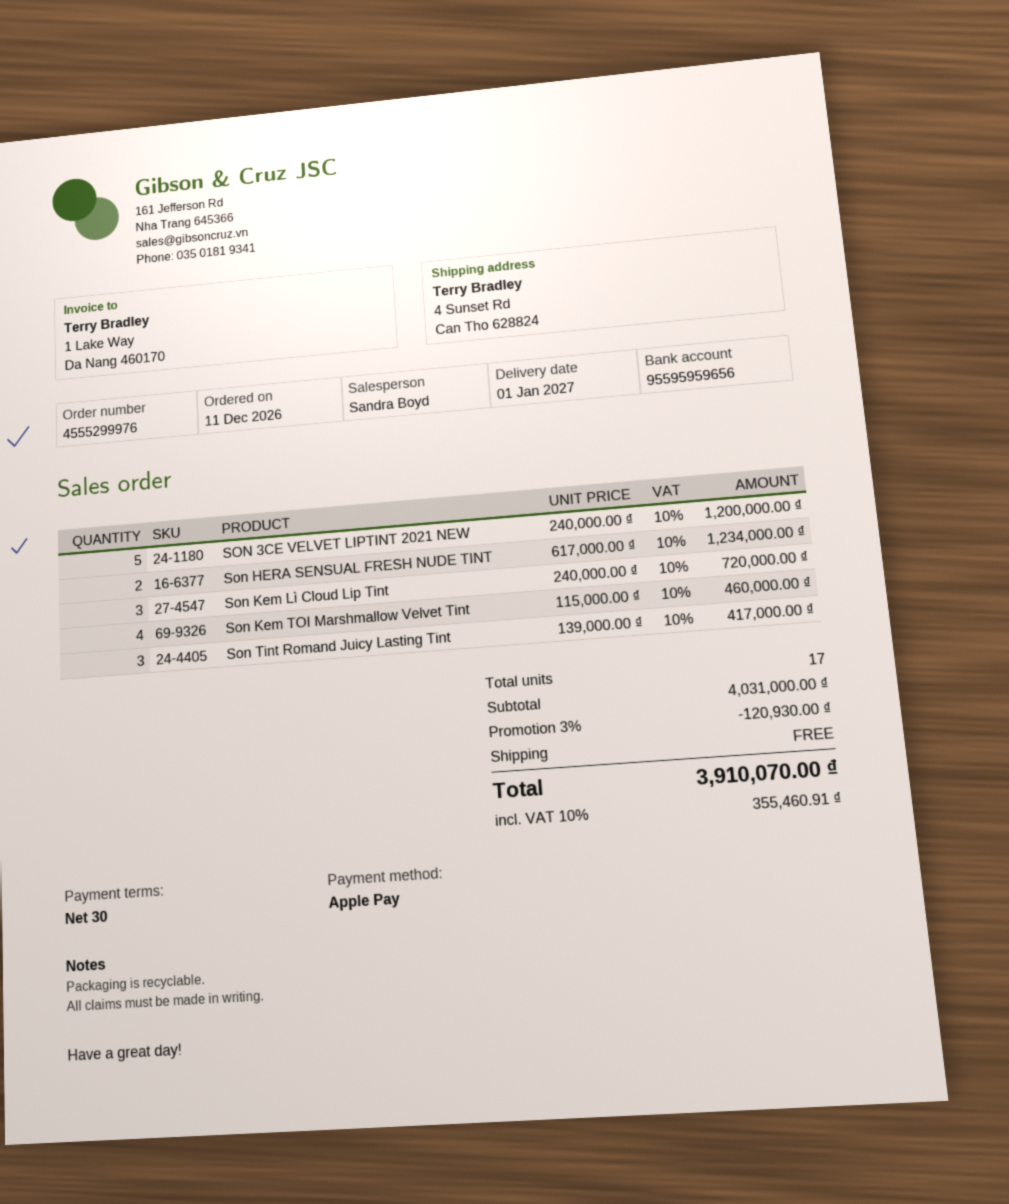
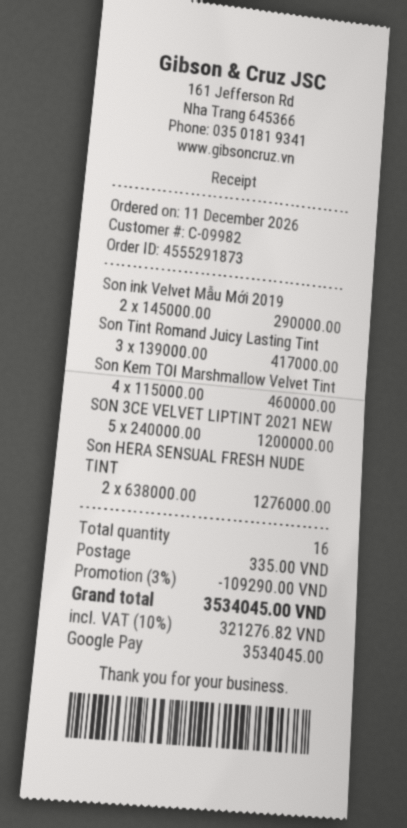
order number: 4555299976 -> 4555291873
payment method: Apple Pay -> Google Pay
Son HERA SENSUAL FRESH NUDE TINT: 2 x 617000.00 = 1234000.00 -> 2 x 638000.00 = 1276000.00
Son Kem Lì Cloud Lip Tint: 3 x 240000.00 = 720000.00 -> none
Son ink Velvet Mẫu Mới 2019: none -> 2 x 145000.00 = 290000.00
total quantity: 17 -> 16
discount: 3% = 120930.00 -> 3% = 109290.00
shipping: 0.00 -> 335.00
tax: 10% = 355460.91 -> 10% = 321276.82
total: 3910070.00 -> 3534045.00

